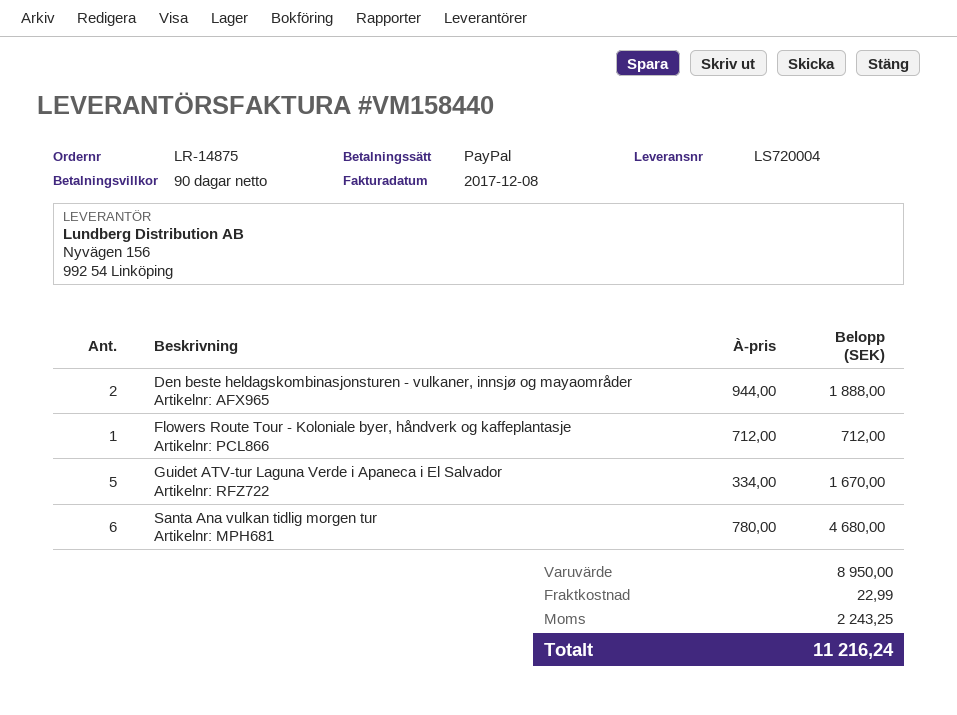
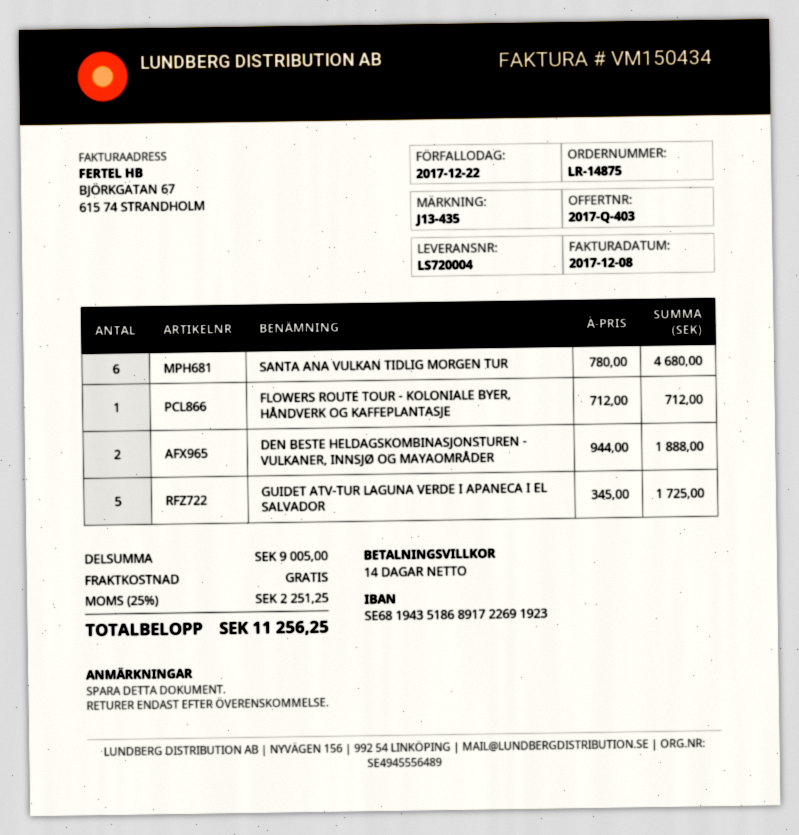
invoice number: VM158440 -> VM150434
payment terms: 90 days -> 14 days
Guidet ATV-tur Laguna Verde i Apaneca i El Salvador: 5 x 334.00 = 1670.00 -> 5 x 345.00 = 1725.00
subtotal: 8950.00 -> 9005.00
shipping: 22.99 -> 0.00
tax: 2243.25 -> 2251.25
total: 11216.24 -> 11256.25

